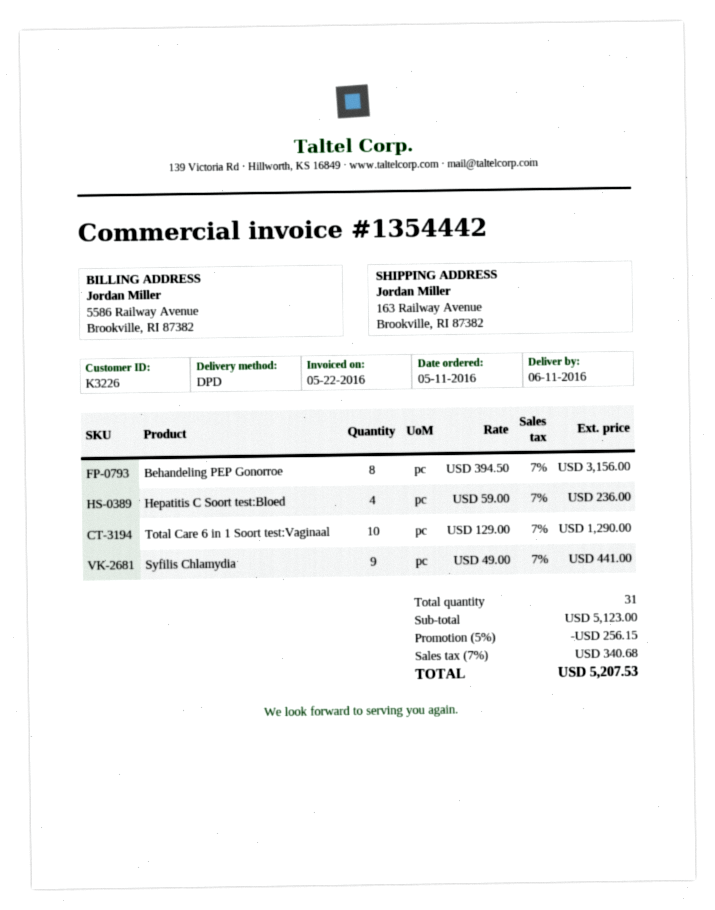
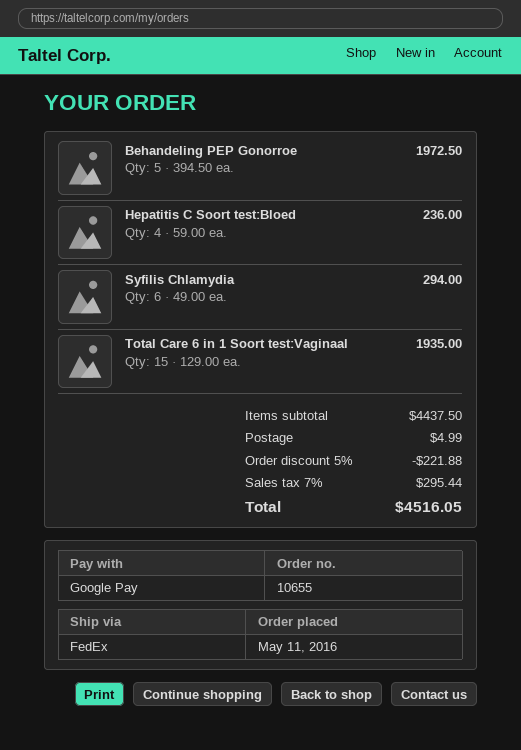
shipping method: DPD -> FedEx
Behandeling PEP Gonorroe: 8 x 394.50 = 3156.00 -> 5 x 394.50 = 1972.50
Total Care 6 in 1 Soort test:Vaginaal: 10 x 129.00 = 1290.00 -> 15 x 129.00 = 1935.00
Syfilis Chlamydia: 9 x 49.00 = 441.00 -> 6 x 49.00 = 294.00
subtotal: 5123.00 -> 4437.50
discount: 5% = 256.15 -> 5% = 221.88
shipping: none -> 4.99
tax: 7% = 340.68 -> 7% = 295.44
total: 5207.53 -> 4516.05

